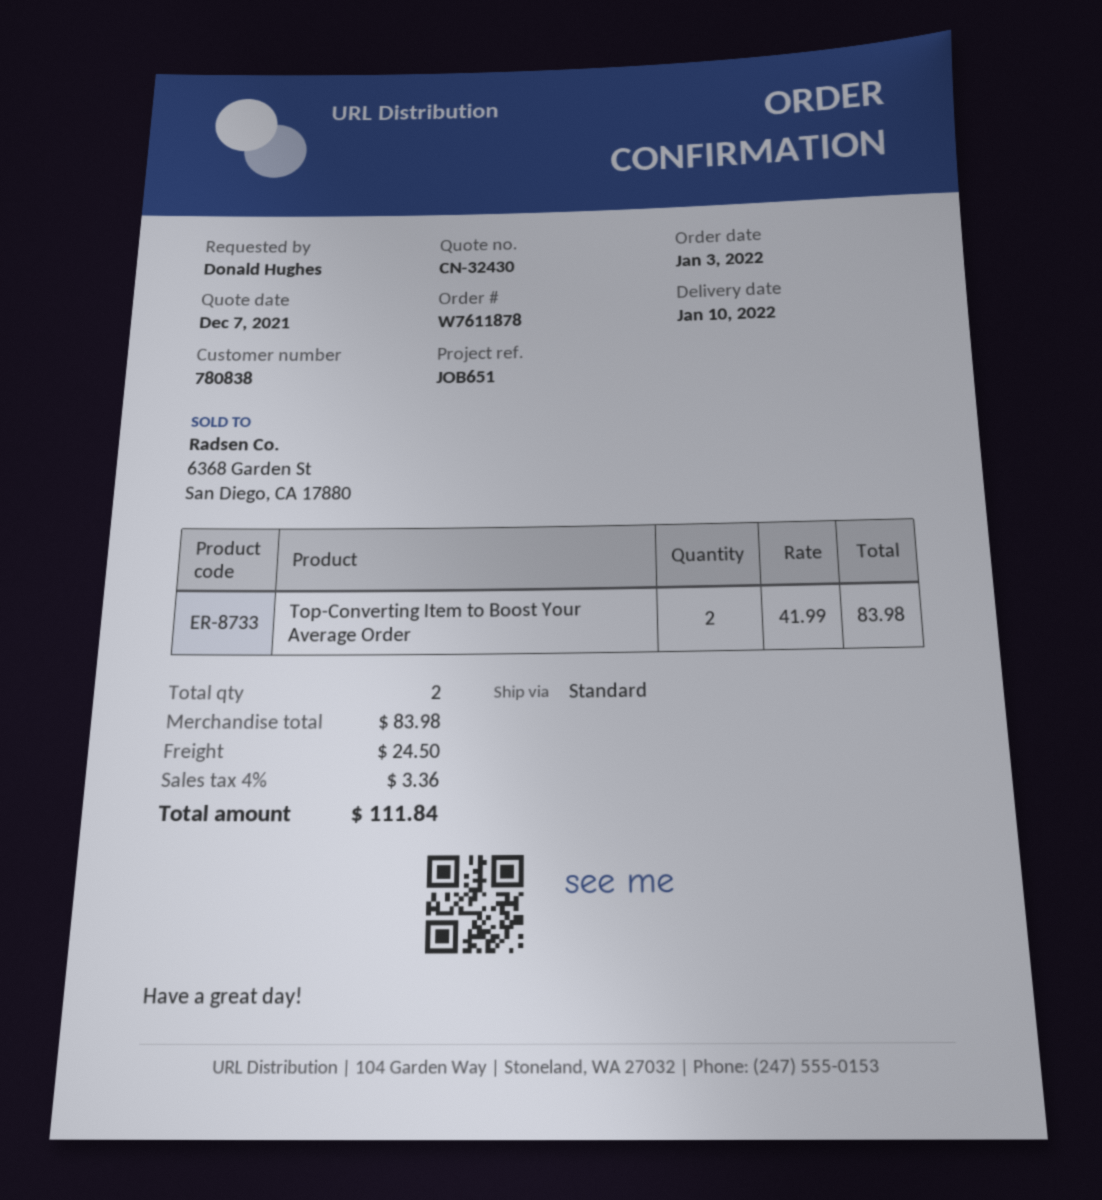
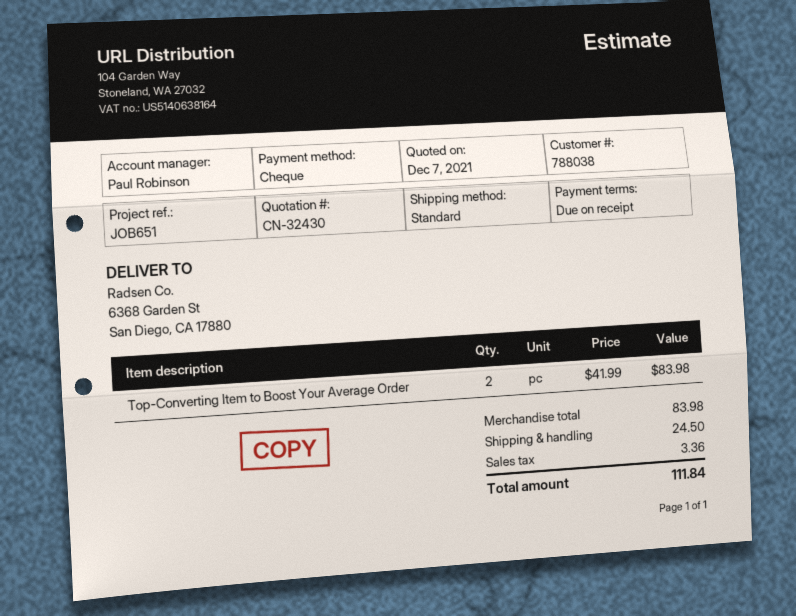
customer number: 780838 -> 788038

